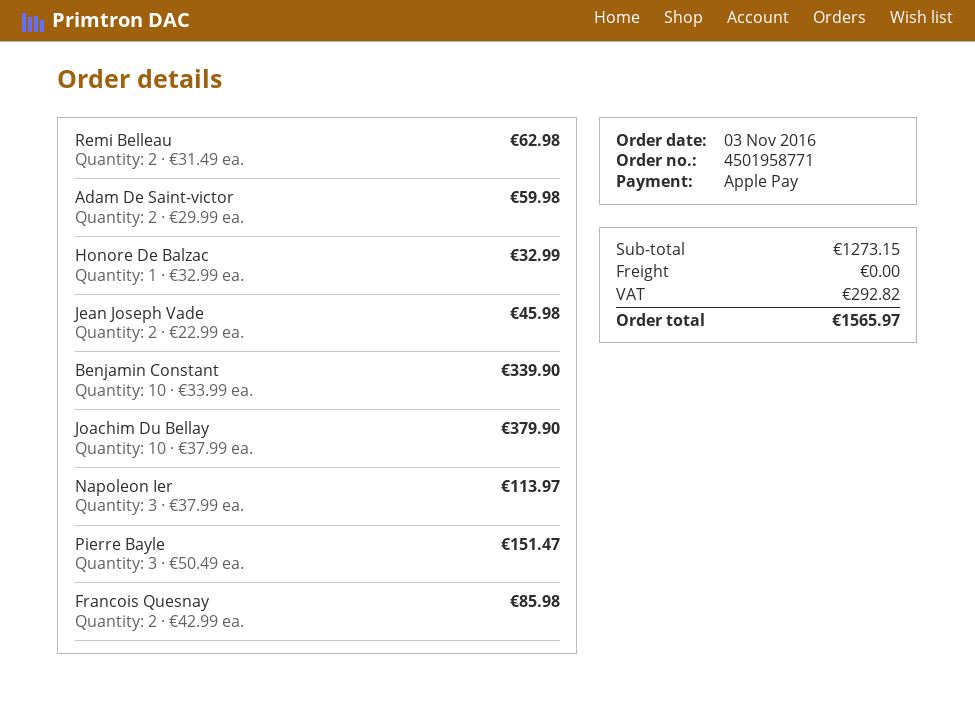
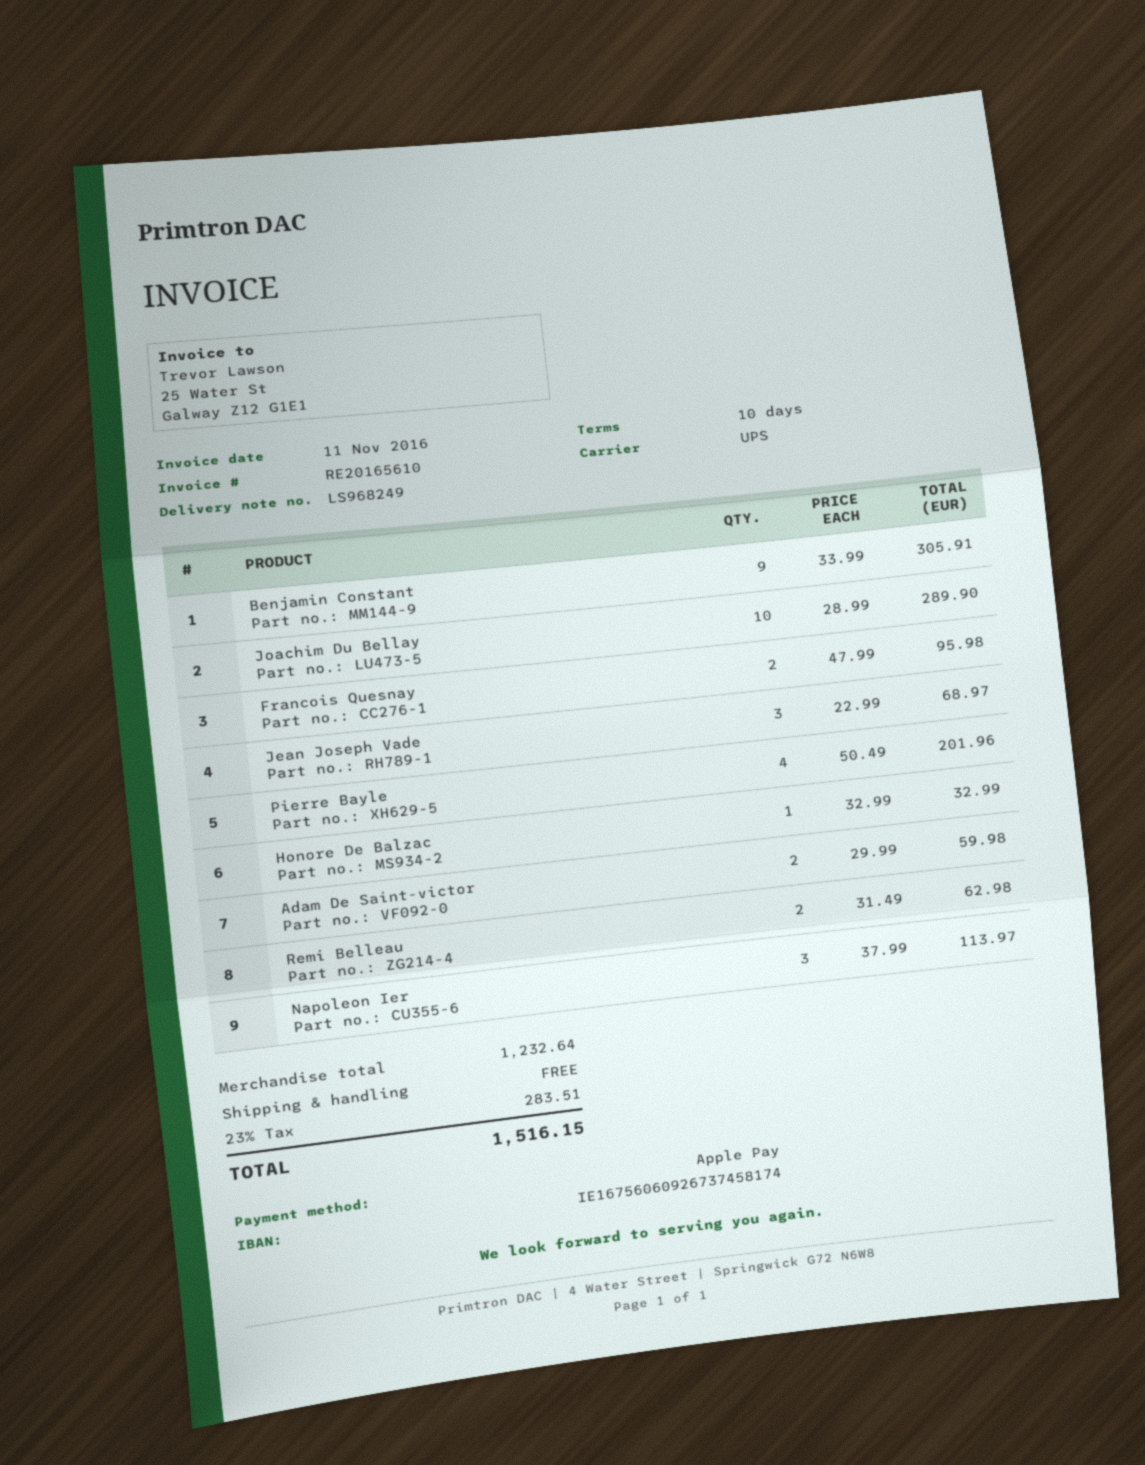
Jean Joseph Vade: 2 x 22.99 = 45.98 -> 3 x 22.99 = 68.97
Benjamin Constant: 10 x 33.99 = 339.90 -> 9 x 33.99 = 305.91
Joachim Du Bellay: 10 x 37.99 = 379.90 -> 10 x 28.99 = 289.90
Pierre Bayle: 3 x 50.49 = 151.47 -> 4 x 50.49 = 201.96
Francois Quesnay: 2 x 42.99 = 85.98 -> 2 x 47.99 = 95.98
subtotal: 1273.15 -> 1232.64
tax: 292.82 -> 283.51
total: 1565.97 -> 1516.15

